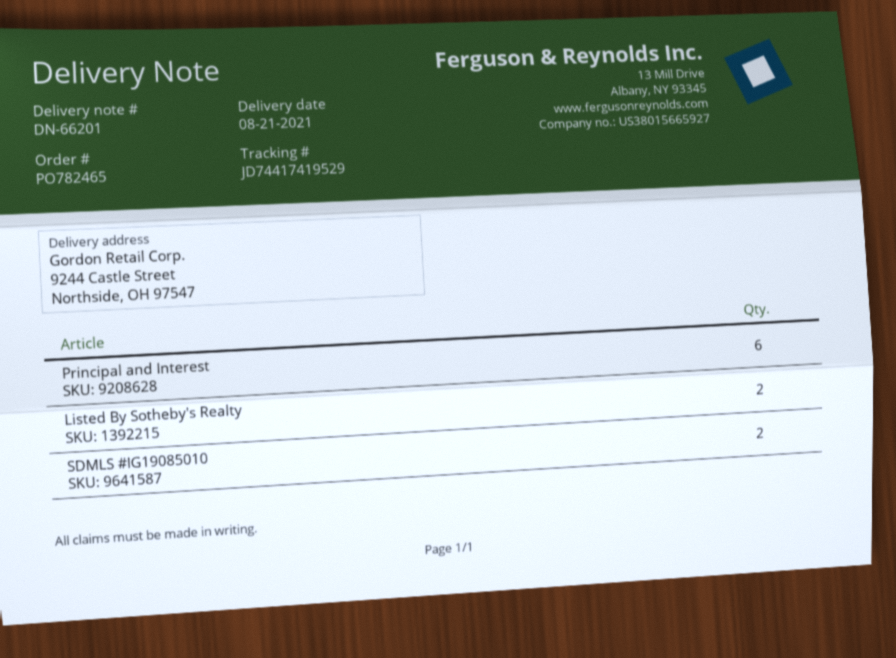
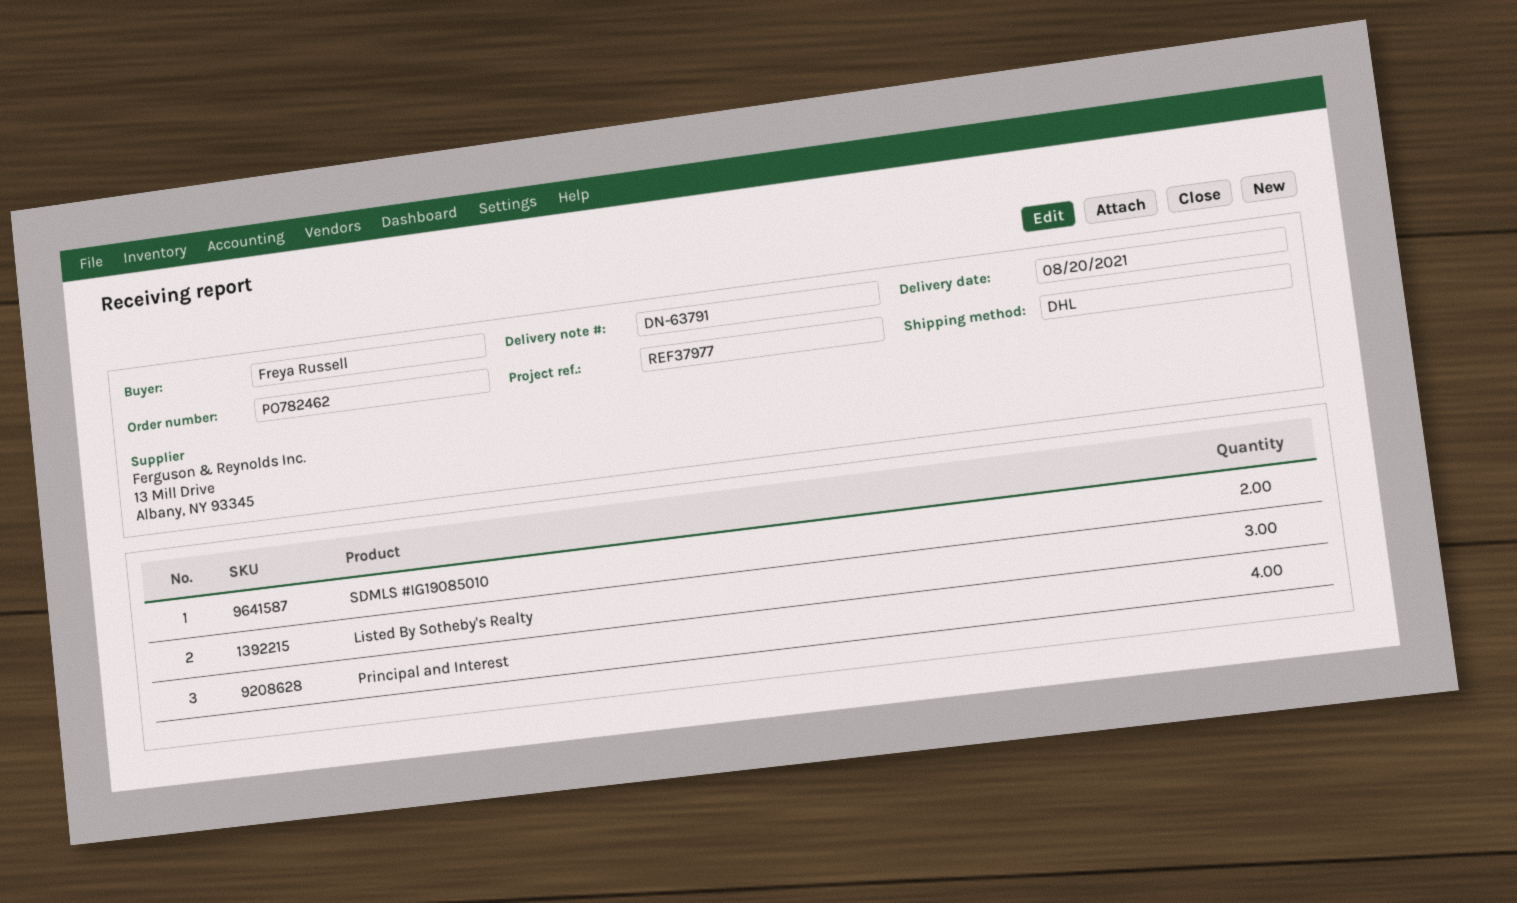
order number: PO782465 -> PO782462
delivery note number: DN-66201 -> DN-63791
delivery date: 2021-08-21 -> 2021-08-20
Principal and Interest: 6 -> 4
Listed By Sotheby's Realty: 2 -> 3

